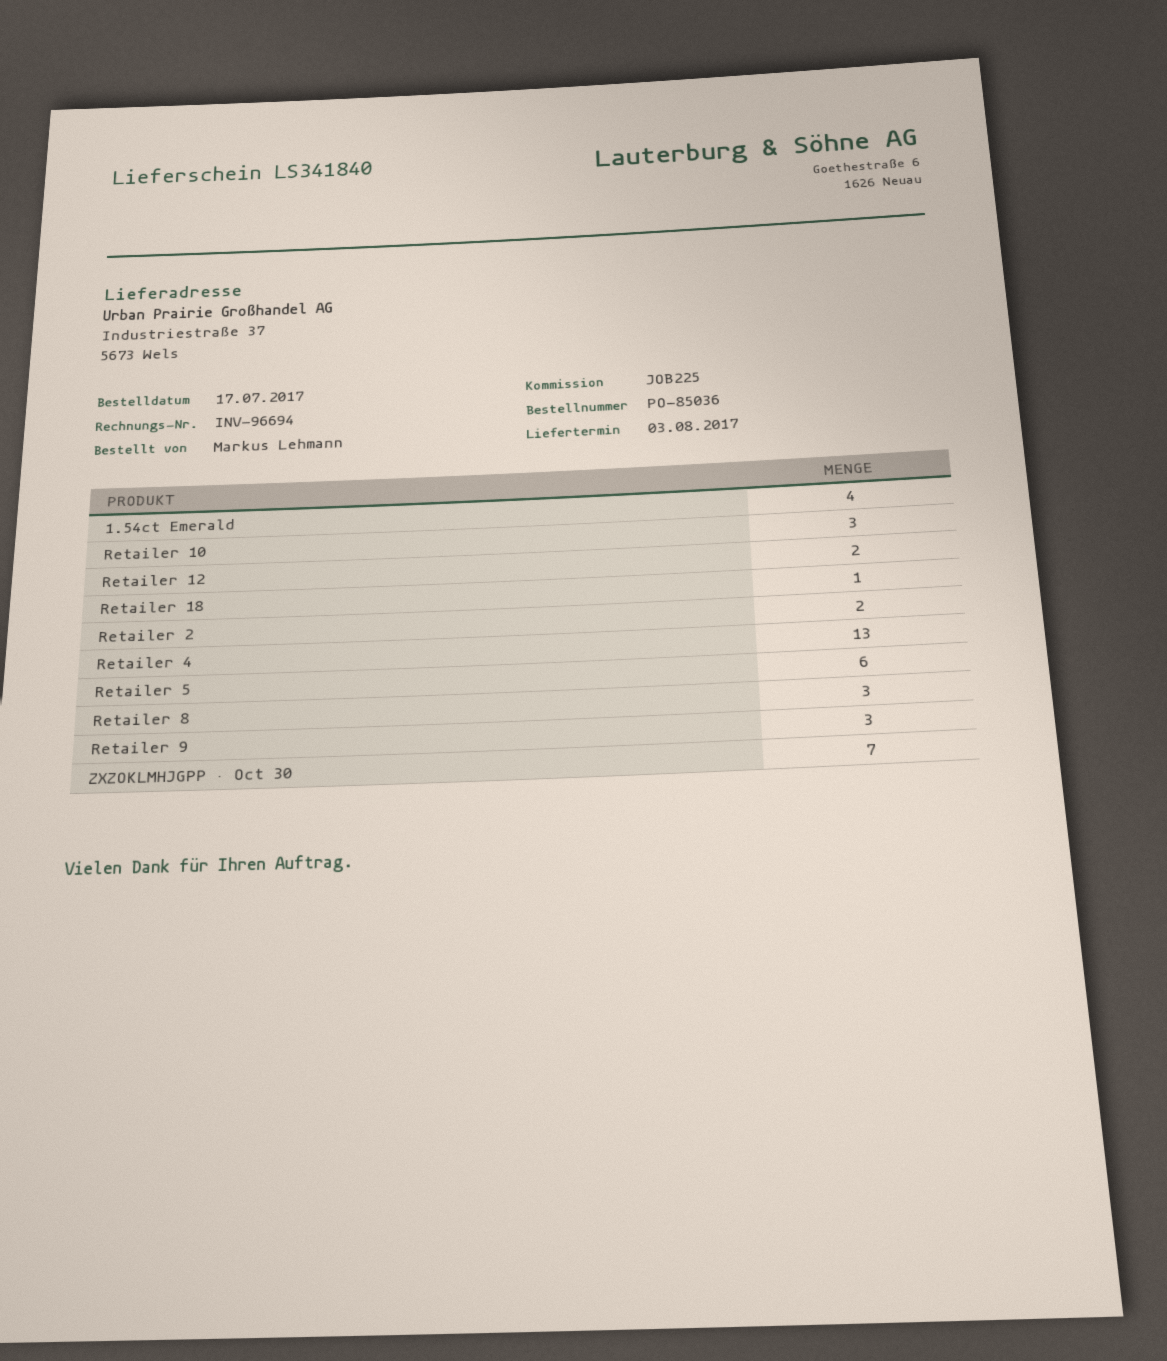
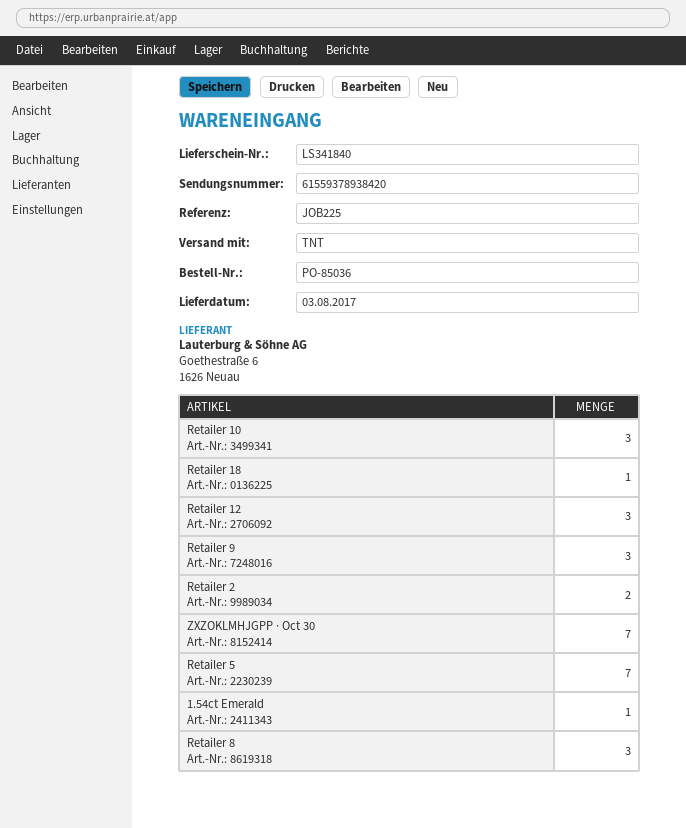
1.54ct Emerald: 4 -> 1
Retailer 12: 2 -> 3
Retailer 4: 13 -> none
Retailer 5: 6 -> 7

